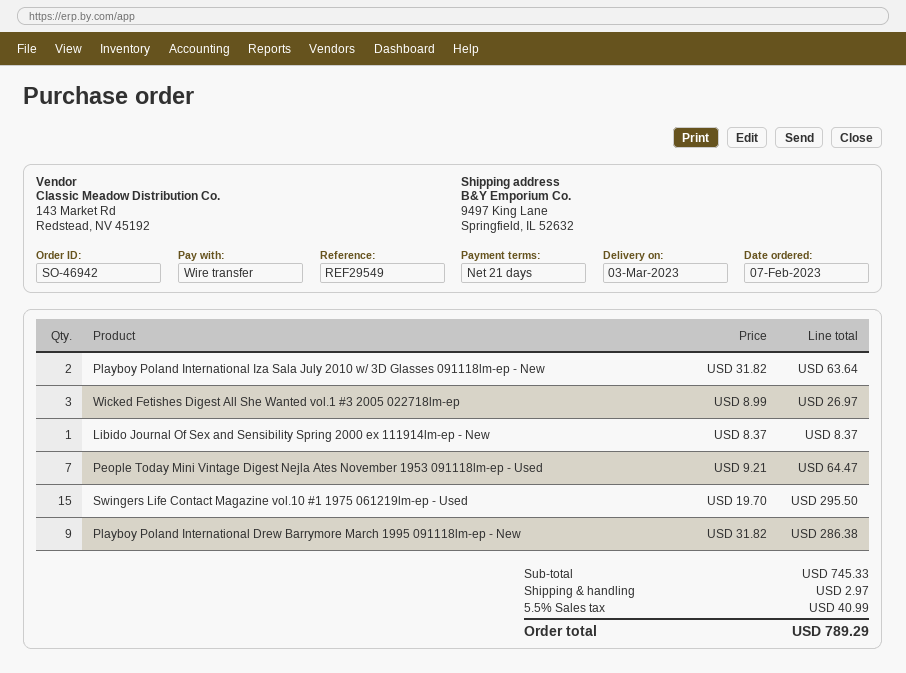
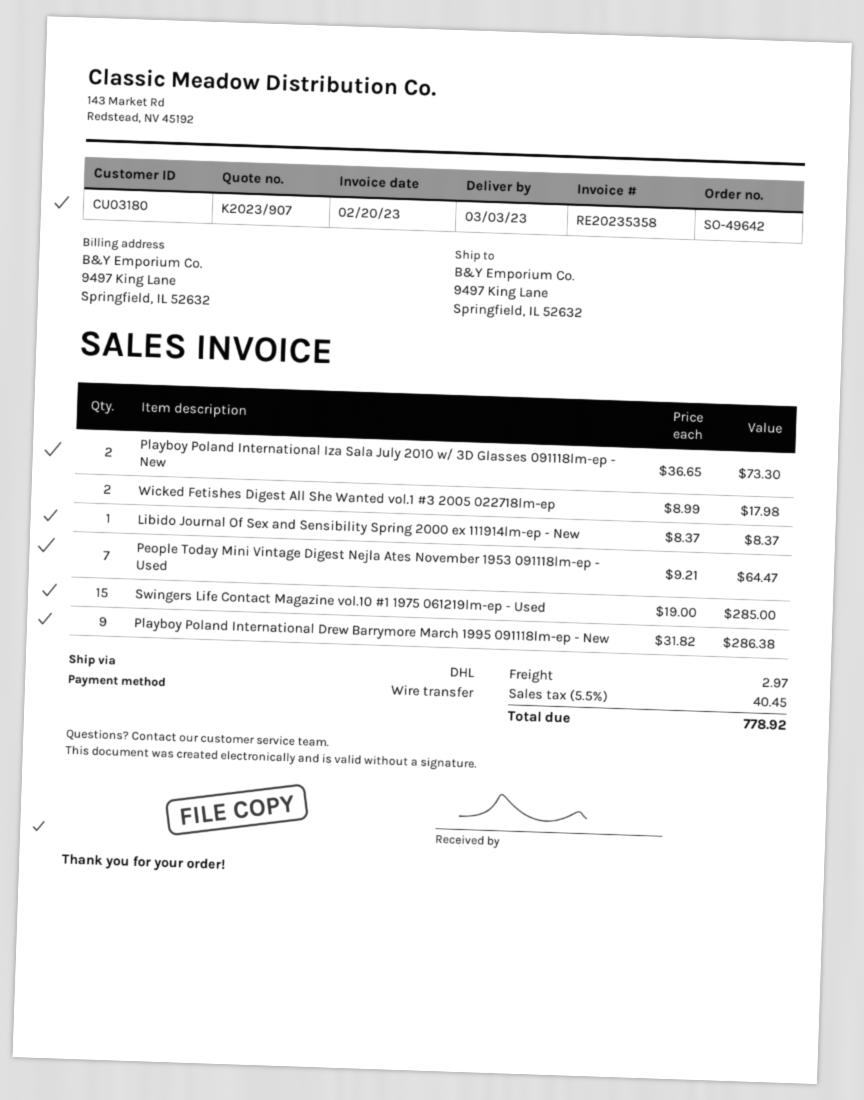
order number: SO-46942 -> SO-49642
Playboy Poland International Iza Sala July 2010 w/ 3D Glasses 091118lm-ep - New: 2 x 31.82 = 63.64 -> 2 x 36.65 = 73.30
Wicked Fetishes Digest All She Wanted vol.1 #3 2005 022718lm-ep: 3 x 8.99 = 26.97 -> 2 x 8.99 = 17.98
Swingers Life Contact Magazine vol.10 #1 1975 061219lm-ep - Used: 15 x 19.70 = 295.50 -> 15 x 19.00 = 285.00
tax: 5.5% = 40.99 -> 5.5% = 40.45
total: 789.29 -> 778.92

